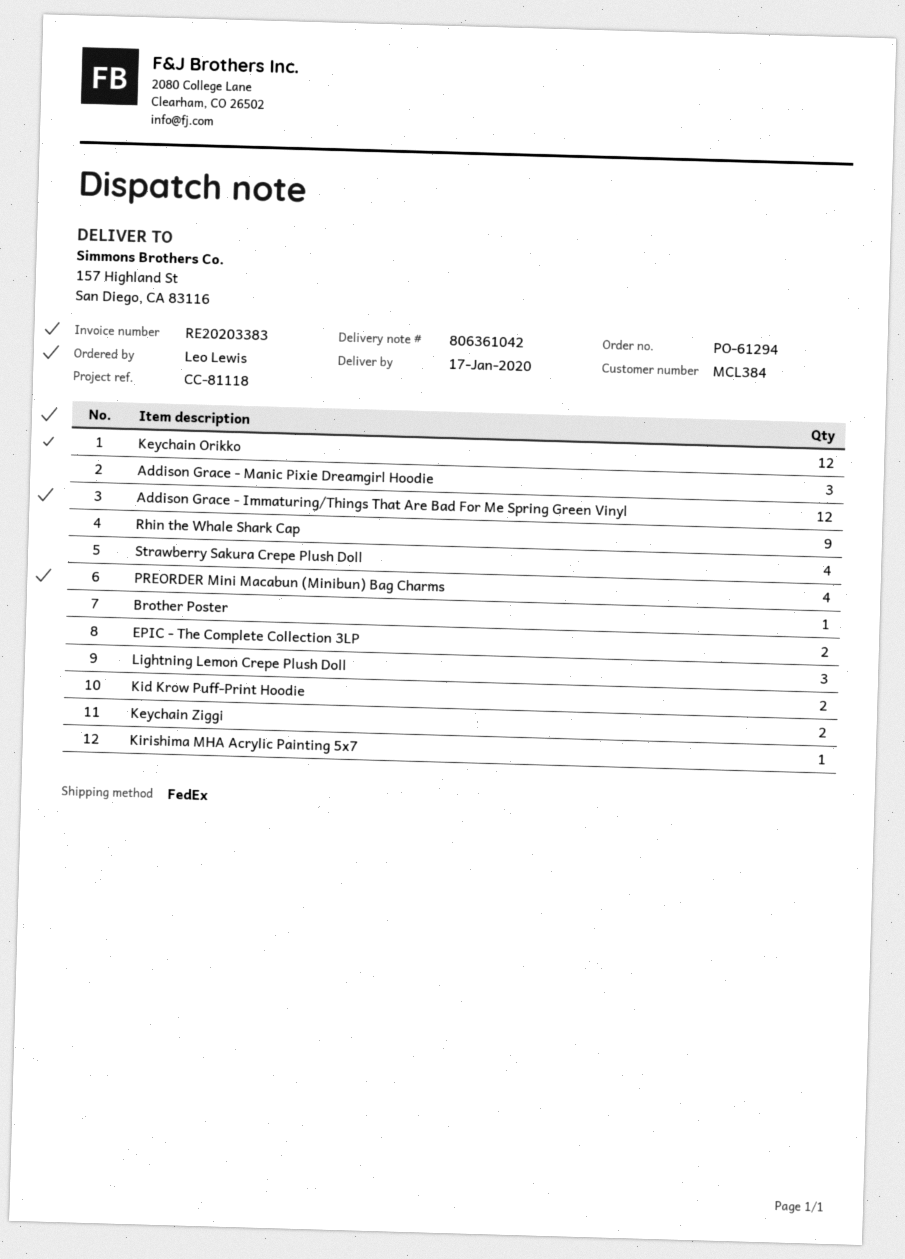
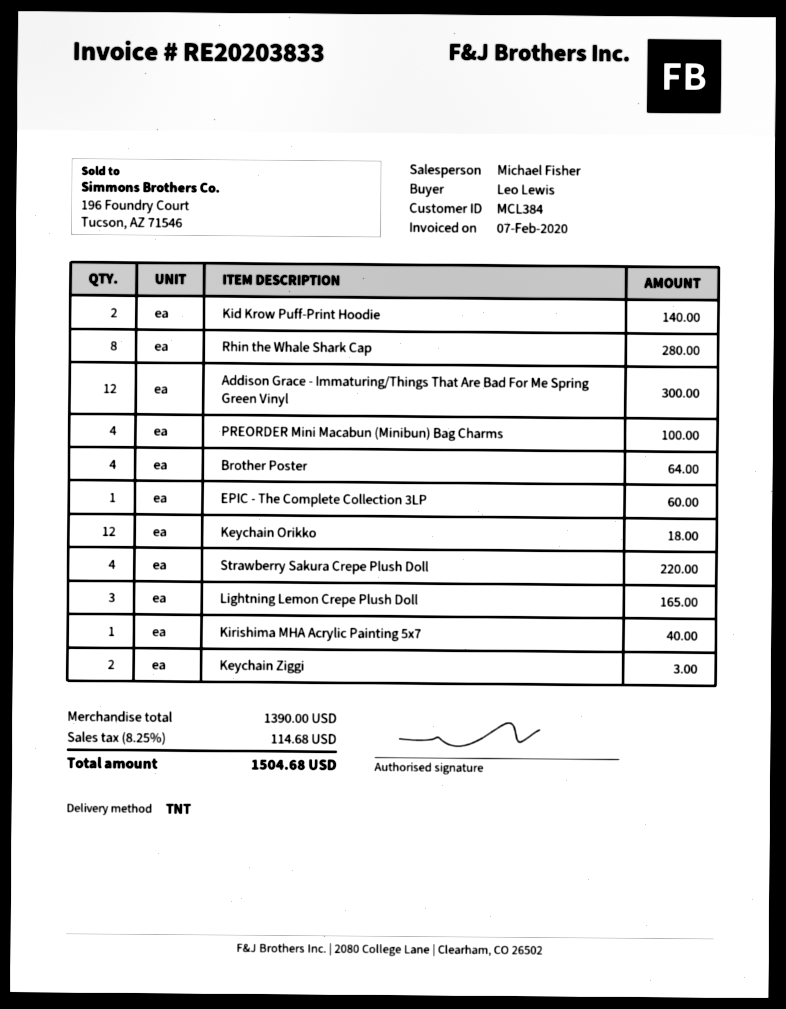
invoice number: RE20203383 -> RE20203833
shipping method: FedEx -> TNT
Addison Grace - Manic Pixie Dreamgirl Hoodie: 3 -> none
Rhin the Whale Shark Cap: 9 -> 8
Brother Poster: 1 -> 4
EPIC - The Complete Collection 3LP: 2 -> 1

